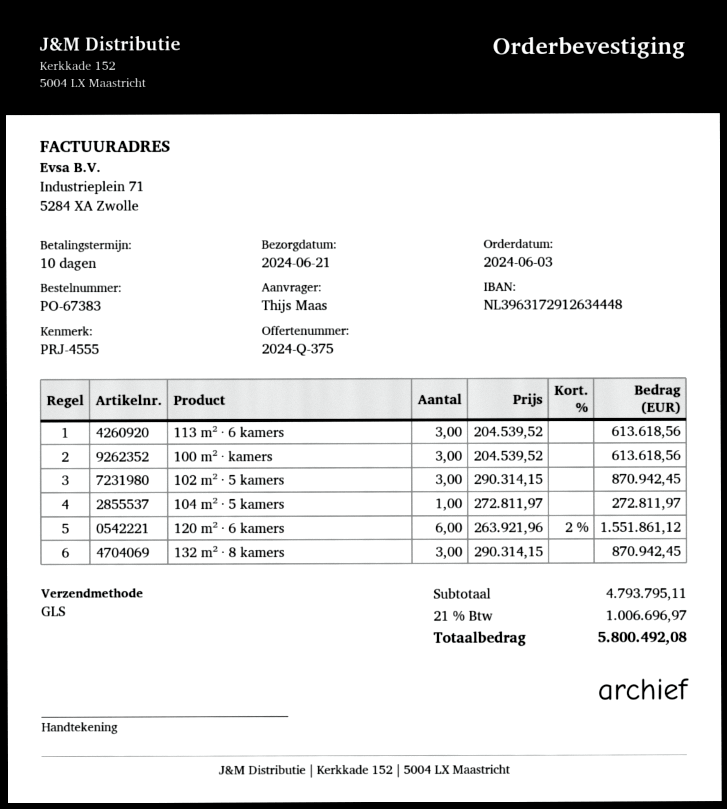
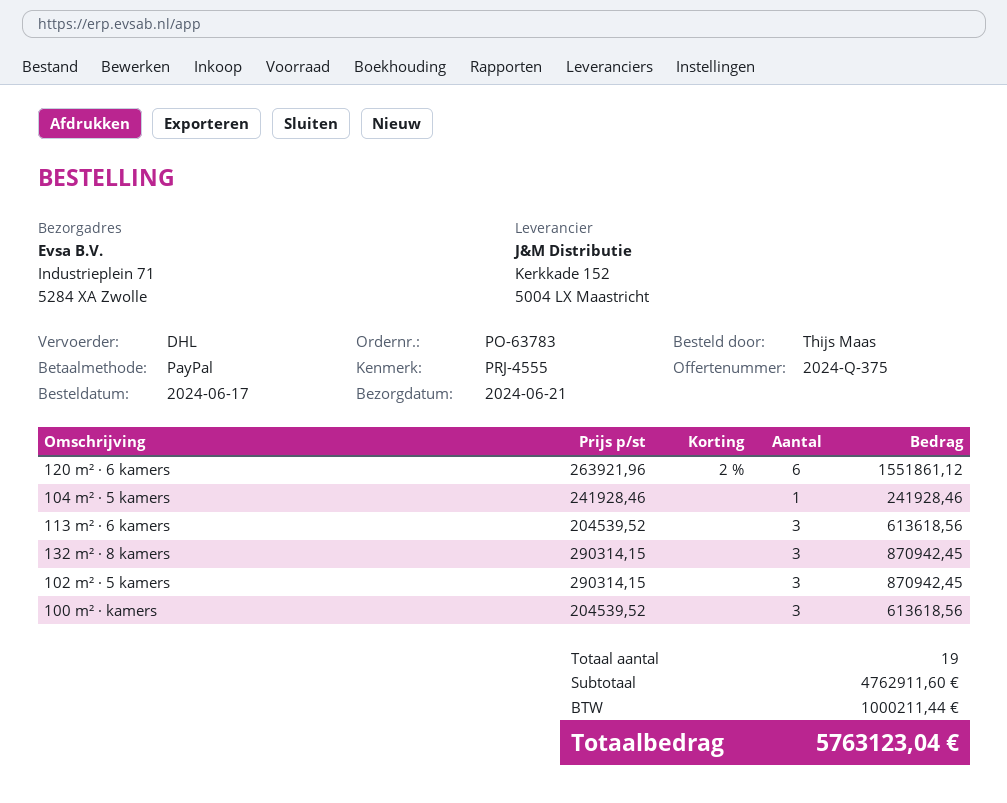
order number: PO-67383 -> PO-63783
order date: 2024-06-03 -> 2024-06-17
shipping method: GLS -> DHL
104 m² · 5 kamers: 1 x 272811.97 = 272811.97 -> 1 x 241928.46 = 241928.46
subtotal: 4793795.11 -> 4762911.60
tax: 1006696.97 -> 1000211.44
total: 5800492.08 -> 5763123.04

